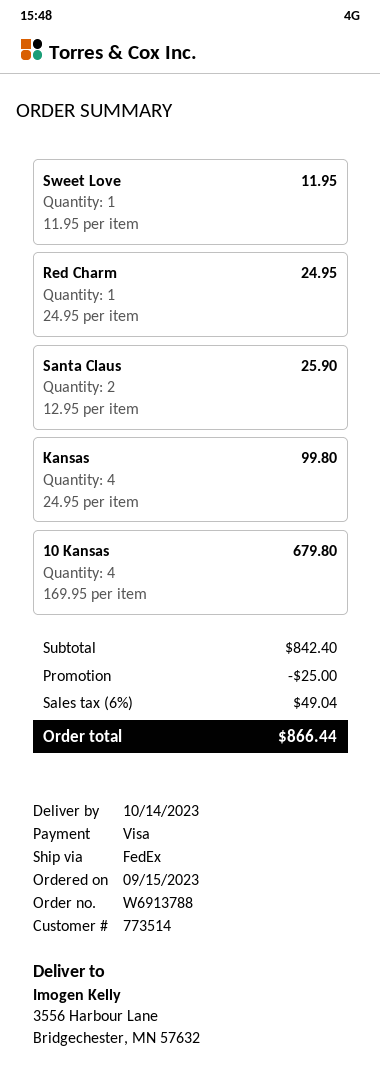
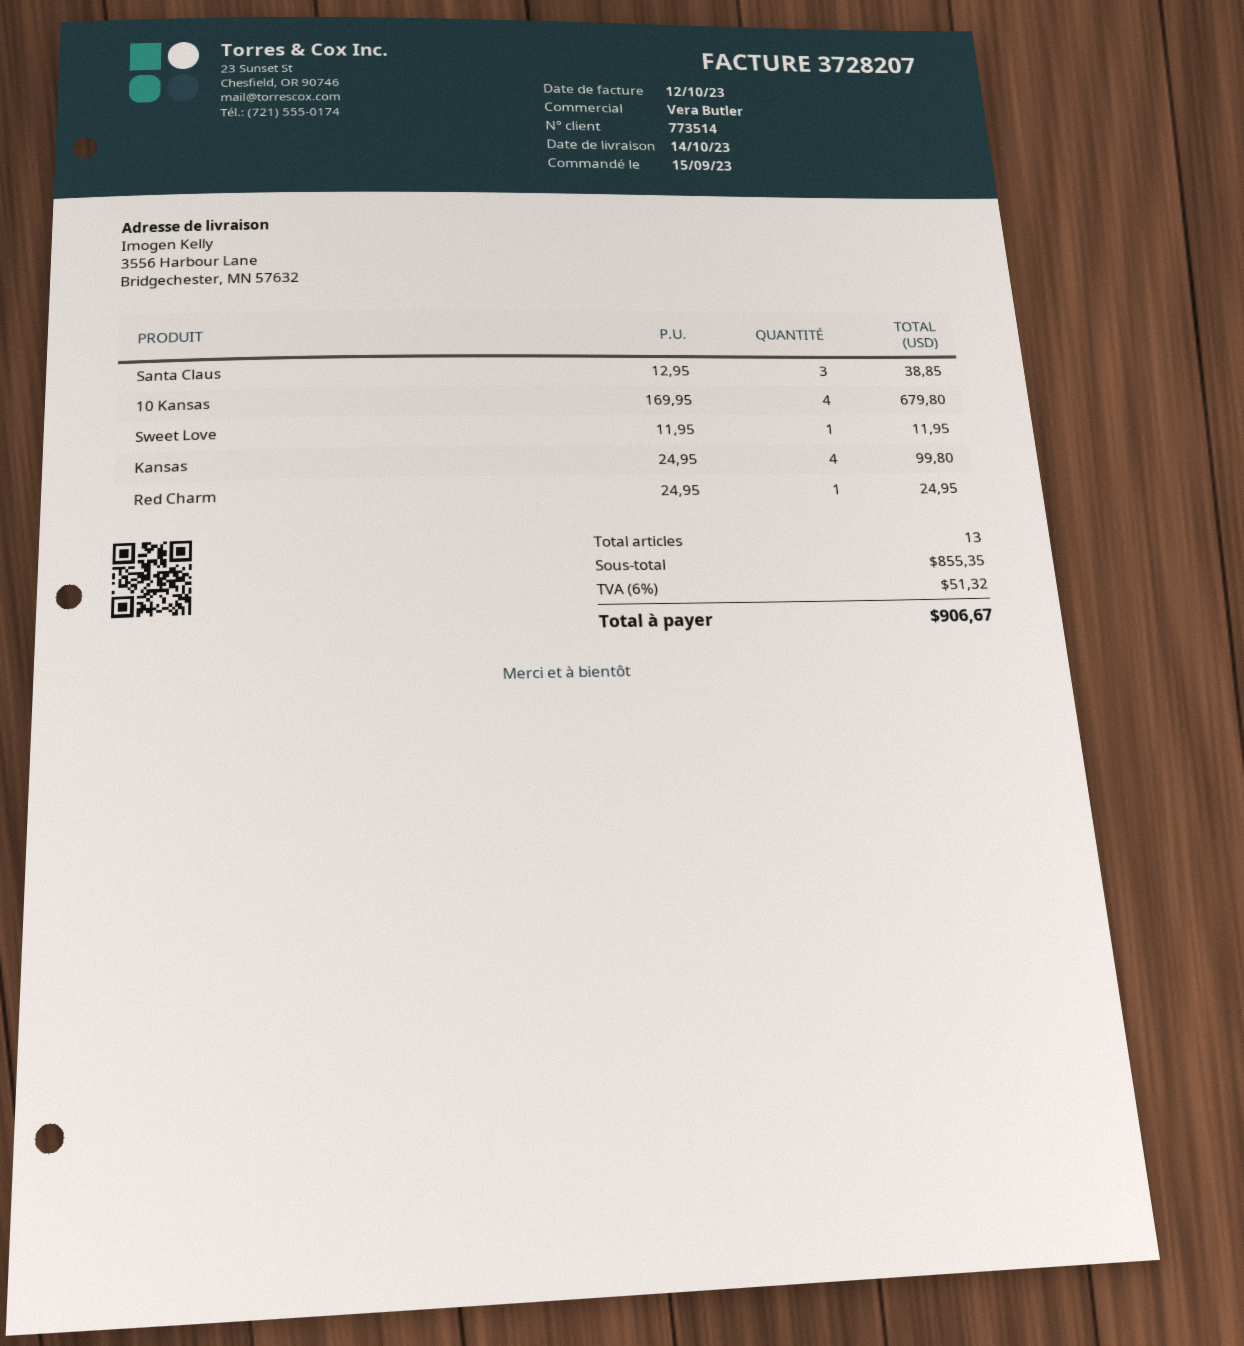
Santa Claus: 2 x 12.95 = 25.90 -> 3 x 12.95 = 38.85
subtotal: 842.40 -> 855.35
discount: 25.00 -> none
tax: 6% = 49.04 -> 6% = 51.32
total: 866.44 -> 906.67

